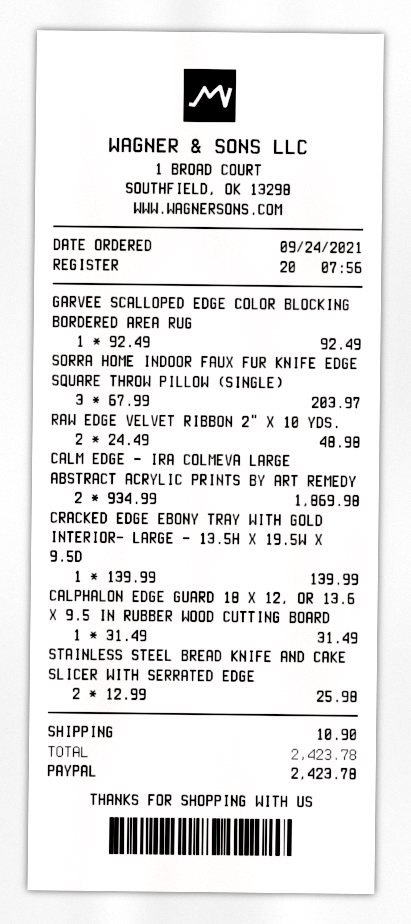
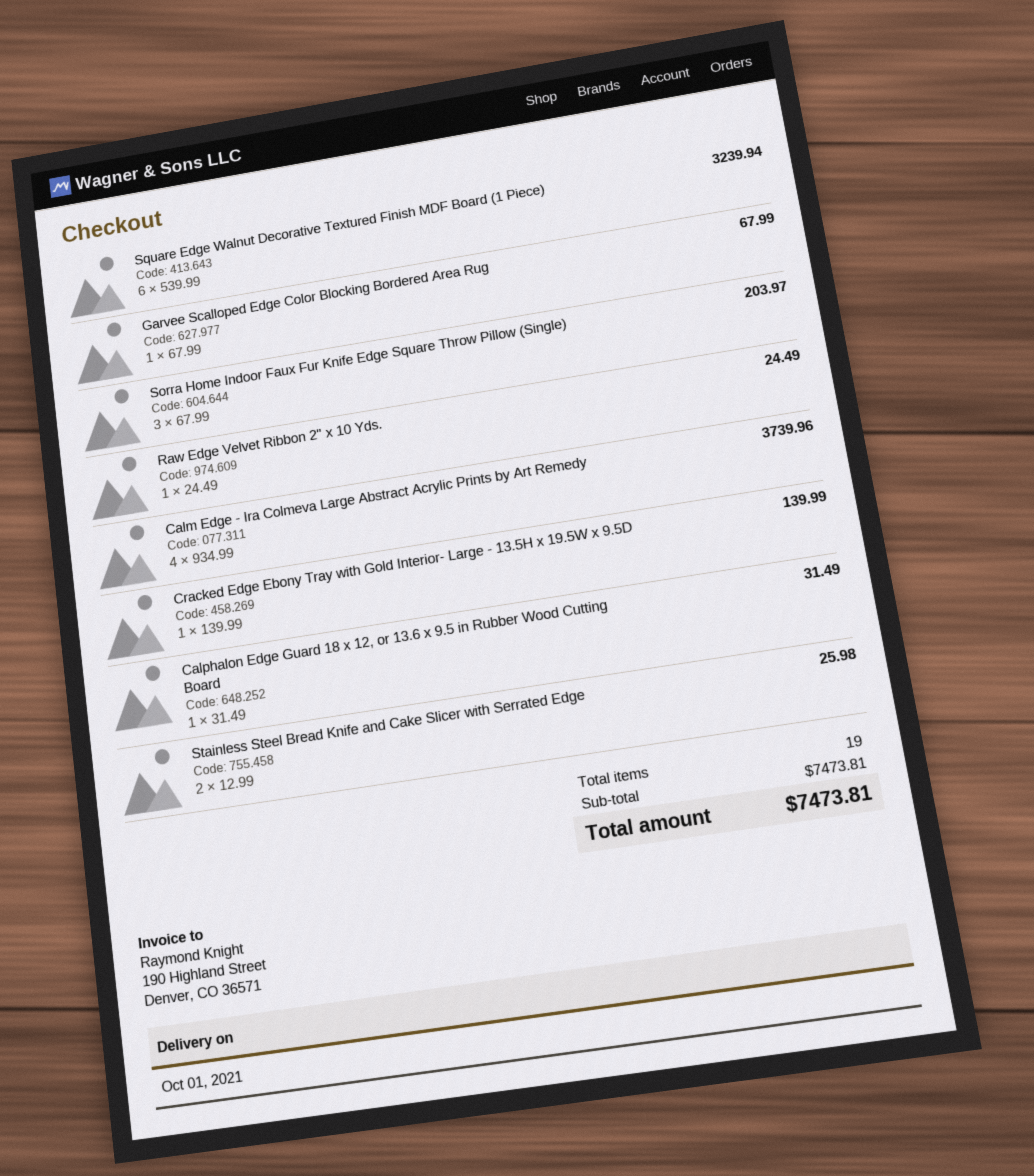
GARVEE SCALLOPED EDGE COLOR BLOCKING BORDERED AREA RUG: 1 x 92.49 = 92.49 -> 1 x 67.99 = 67.99
RAW EDGE VELVET RIBBON 2" X 10 YDS.: 2 x 24.49 = 48.98 -> 1 x 24.49 = 24.49
CALM EDGE - IRA COLMEVA LARGE ABSTRACT ACRYLIC PRINTS BY ART REMEDY: 2 x 934.99 = 1869.98 -> 4 x 934.99 = 3739.96
Square Edge Walnut Decorative Textured Finish MDF Board (1 Piece): none -> 6 x 539.99 = 3239.94
shipping: 10.90 -> none
total: 2423.78 -> 7473.81

